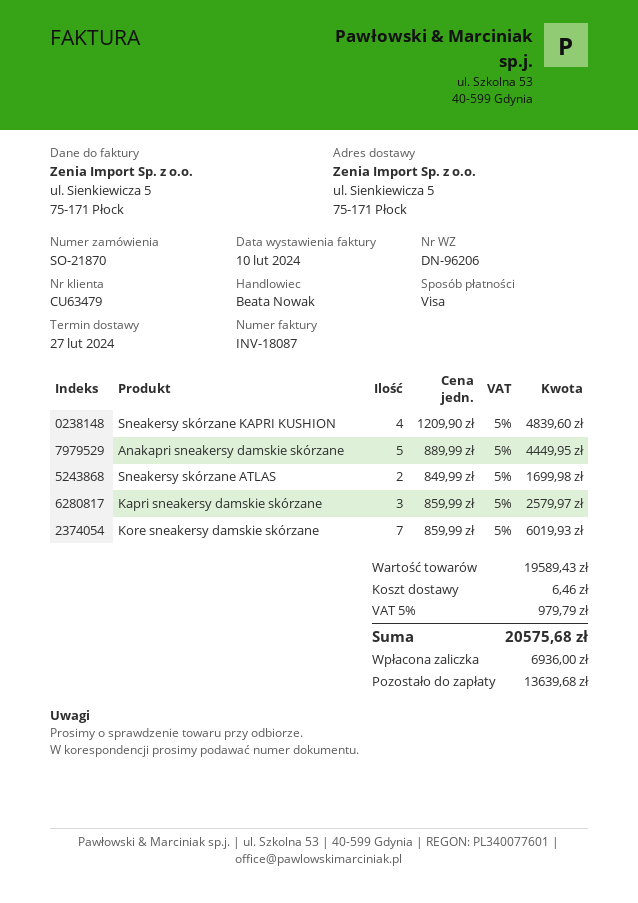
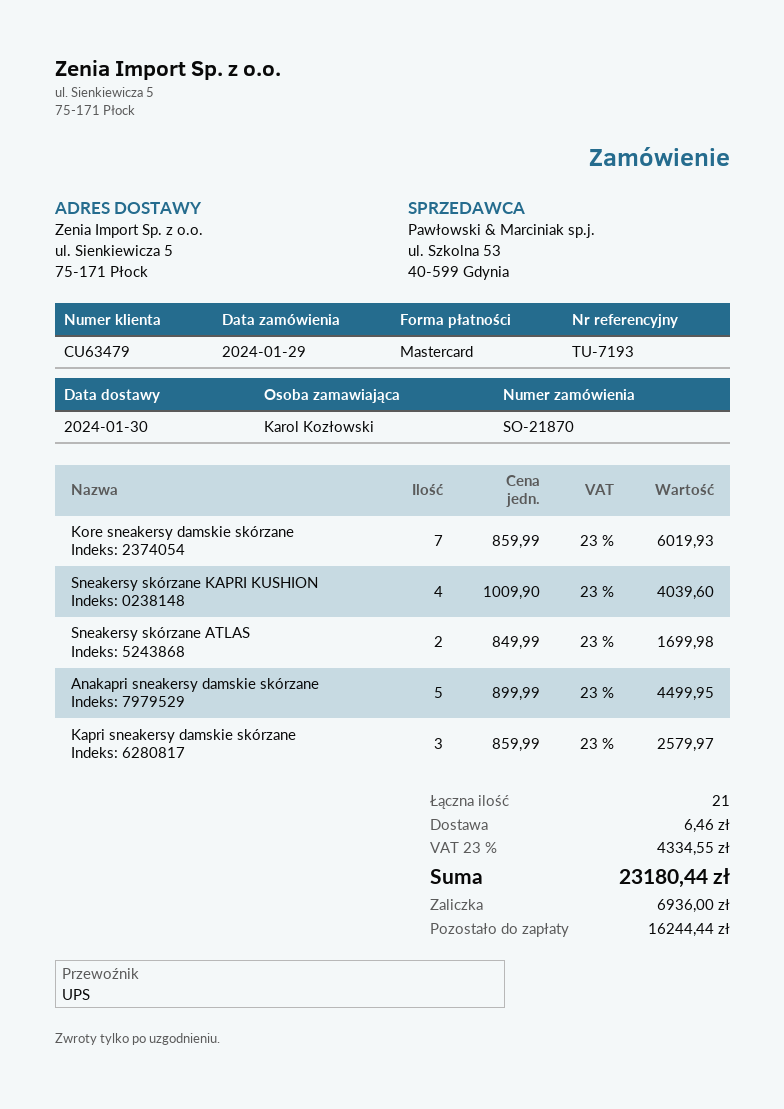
delivery date: 2024-02-27 -> 2024-01-30
payment method: Visa -> Mastercard
Sneakersy skórzane KAPRI KUSHION: 4 x 1209.90 = 4839.60 -> 4 x 1009.90 = 4039.60
Anakapri sneakersy damskie skórzane: 5 x 889.99 = 4449.95 -> 5 x 899.99 = 4499.95
tax: 5% = 979.79 -> 23% = 4334.55
total: 20575.68 -> 23180.44
balance: 13639.68 -> 16244.44

